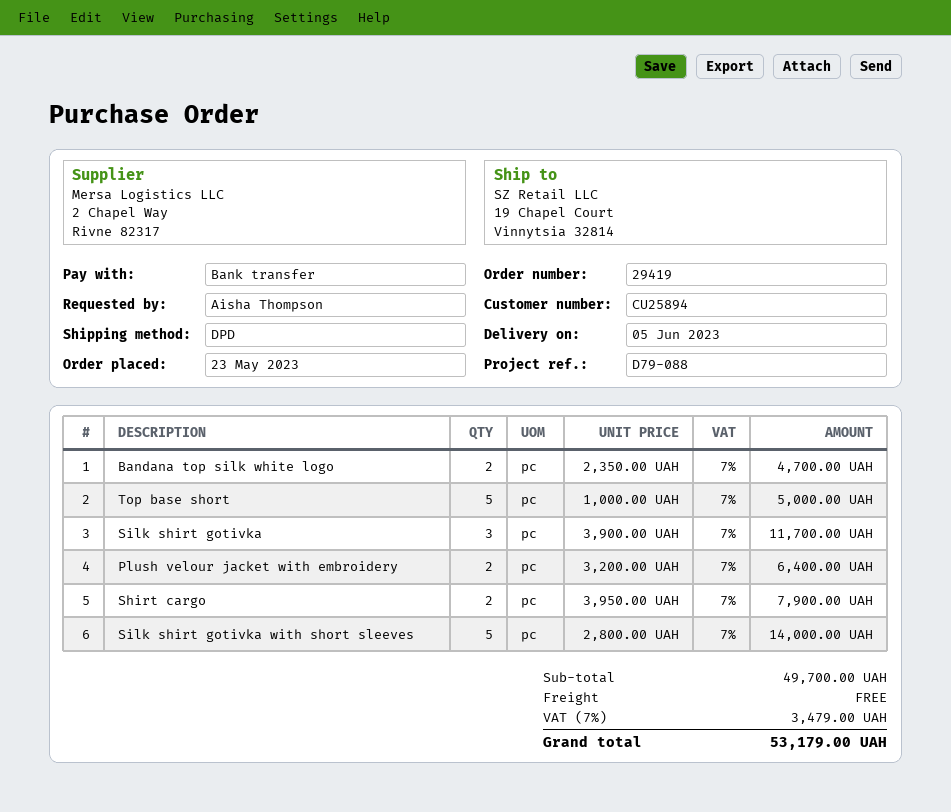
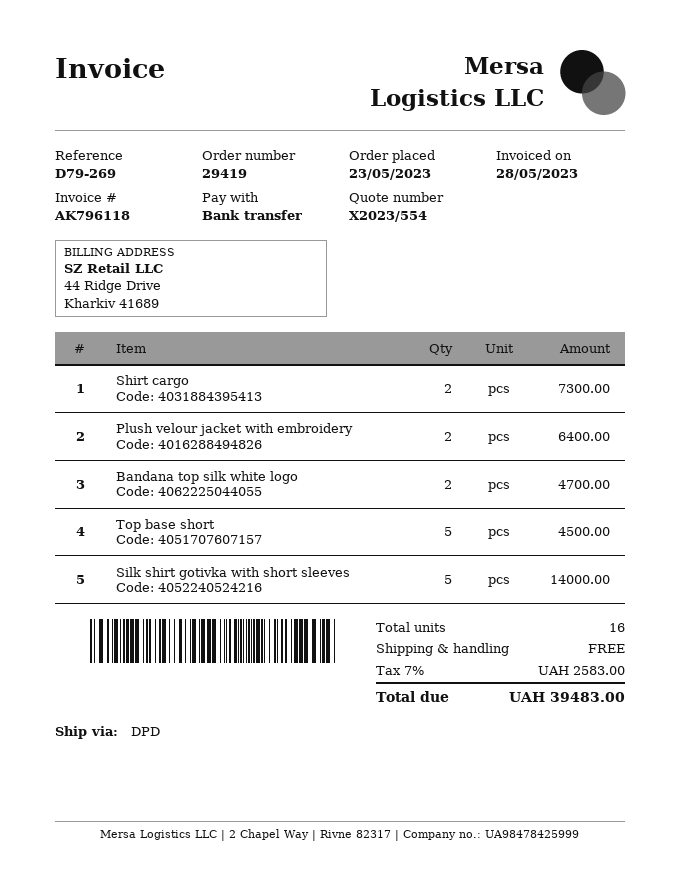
reference: D79-088 -> D79-269
Тоp base short: 5 for 5000.00 -> 5 for 4500.00
Silk shirt gotivka: 3 for 11700.00 -> none
Shirt cargo: 2 for 7900.00 -> 2 for 7300.00
tax: 7% = 3479.00 -> 7% = 2583.00
total: 53179.00 -> 39483.00

